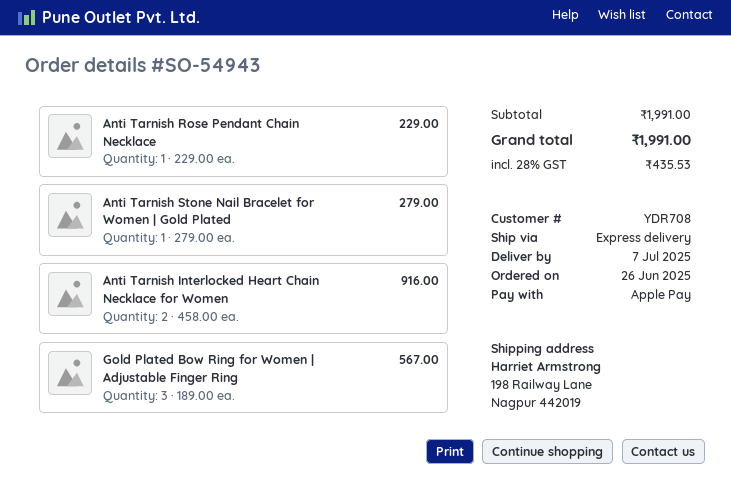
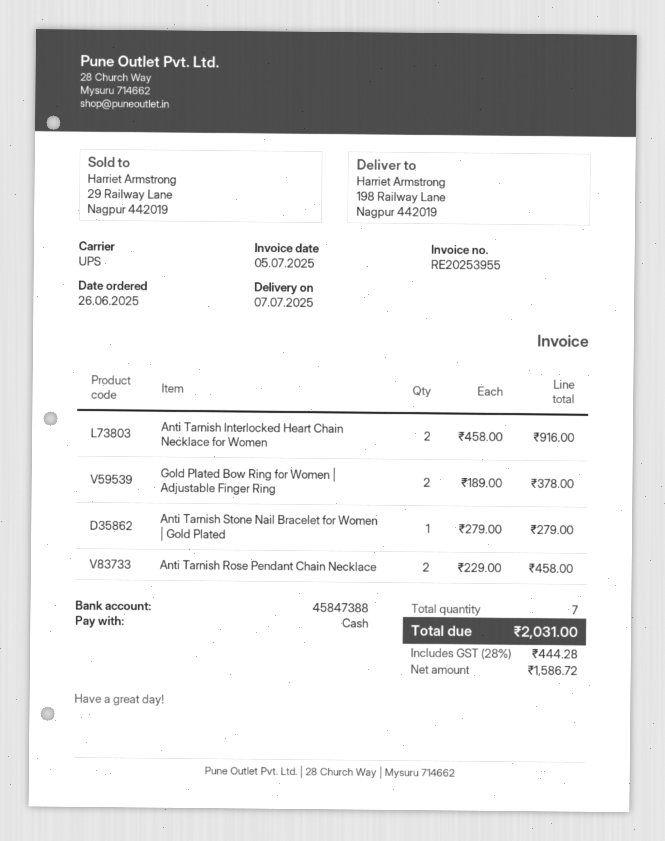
payment method: Apple Pay -> cash
shipping method: express -> UPS
Anti Tarnish Rose Pendant Chain Necklace: 1 x 229.00 = 229.00 -> 2 x 229.00 = 458.00
Gold Plated Bow Ring for Women | Adjustable Finger Ring: 3 x 189.00 = 567.00 -> 2 x 189.00 = 378.00
tax: 28% = 435.53 -> 28% = 444.28
total: 1991.00 -> 2031.00

